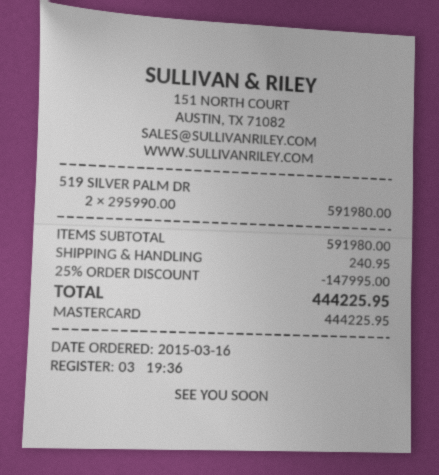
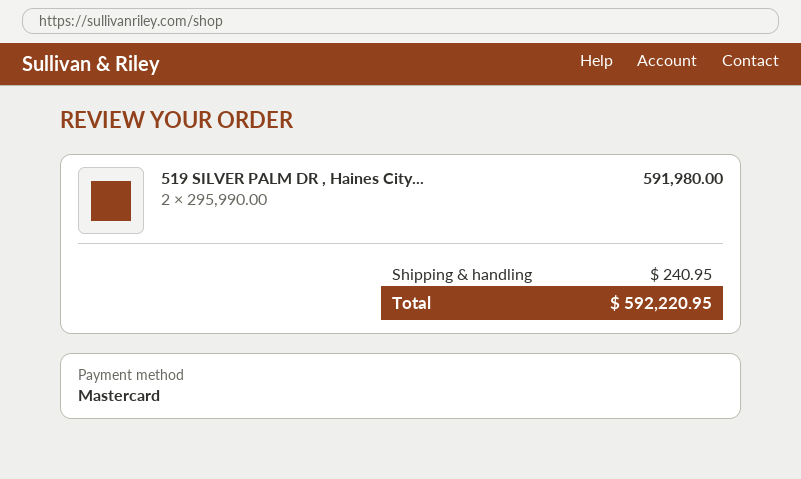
discount: 25% = 147995.00 -> none
total: 444225.95 -> 592220.95

